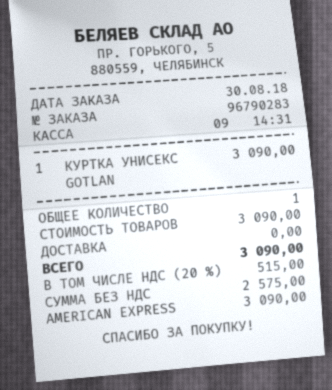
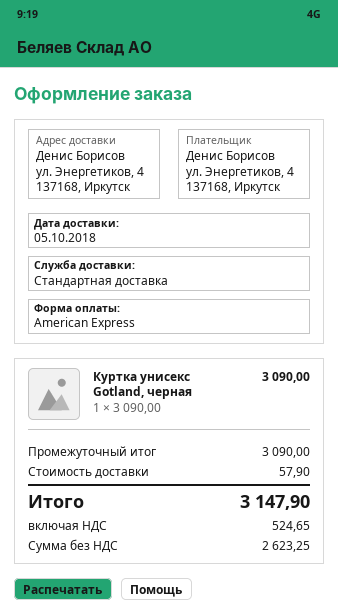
shipping: 0.00 -> 57.90
net: 2575.00 -> 2623.25
tax: 515.00 -> 524.65
total: 3090.00 -> 3147.90

